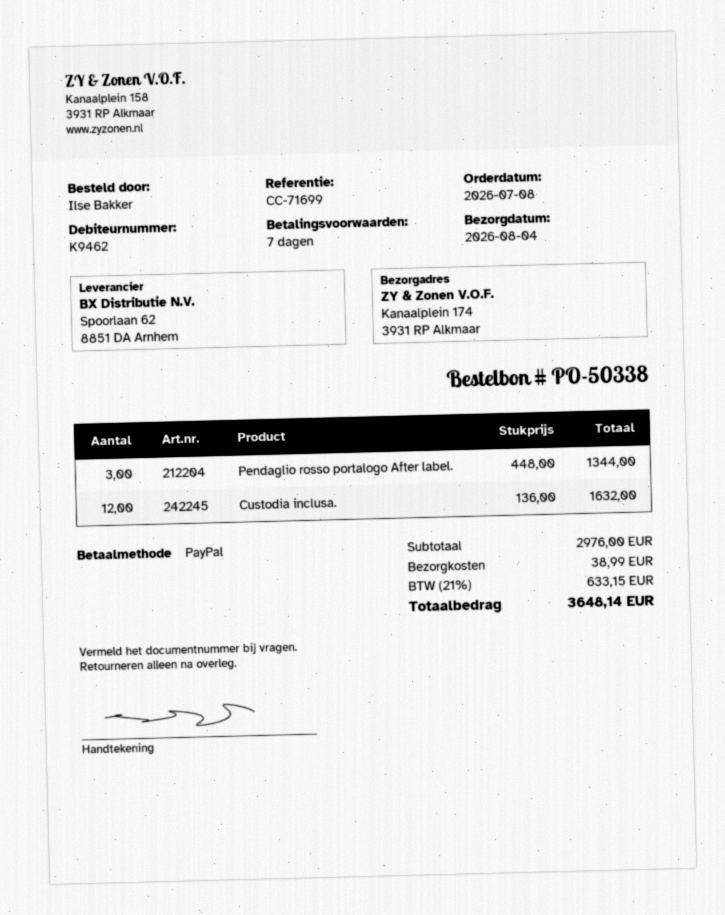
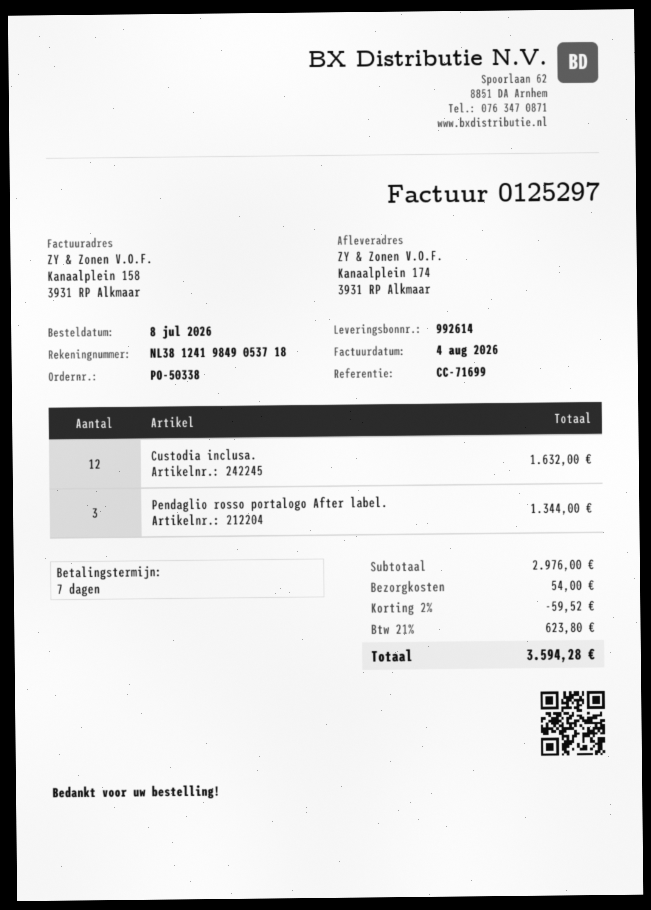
discount: none -> 2% = 59.52
shipping: 38.99 -> 54.00
tax: 21% = 633.15 -> 21% = 623.80
total: 3648.14 -> 3594.28

